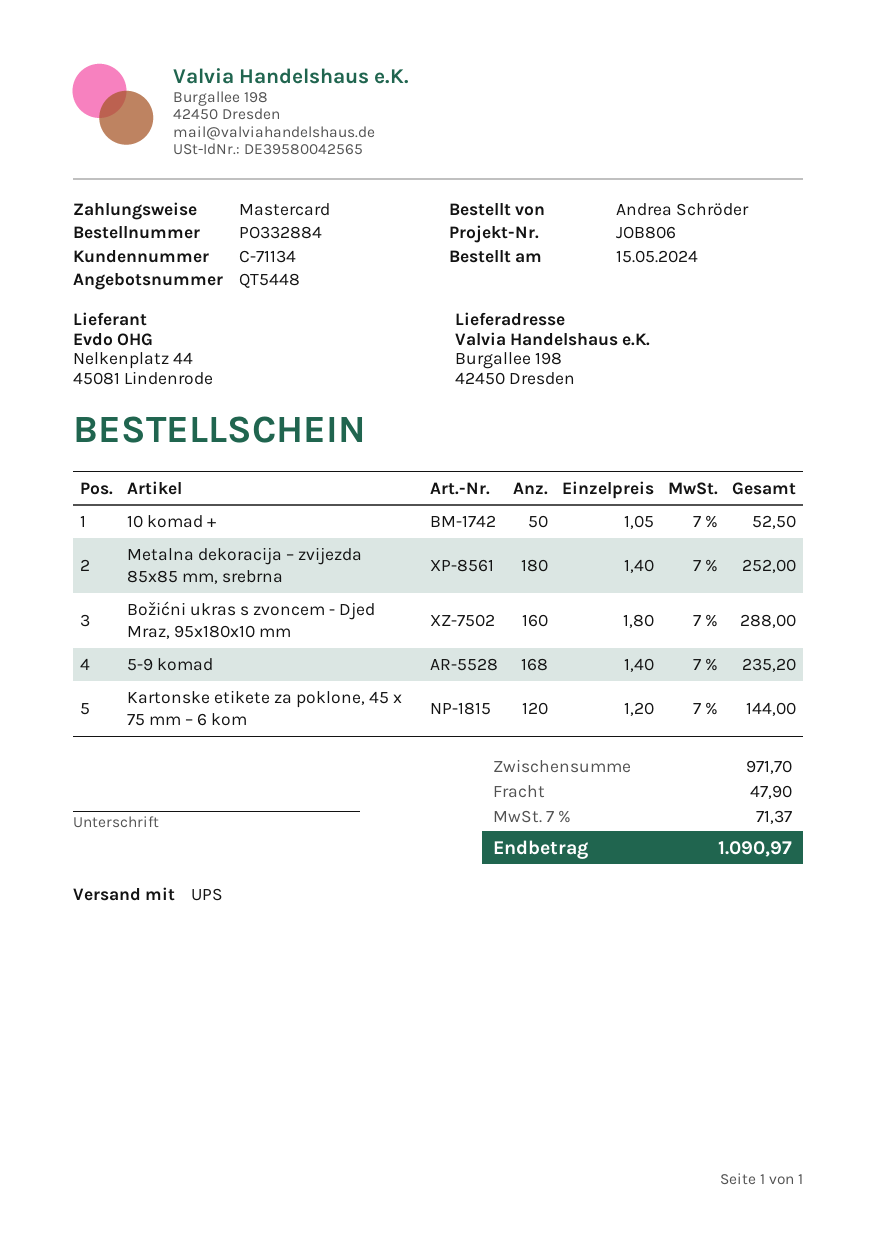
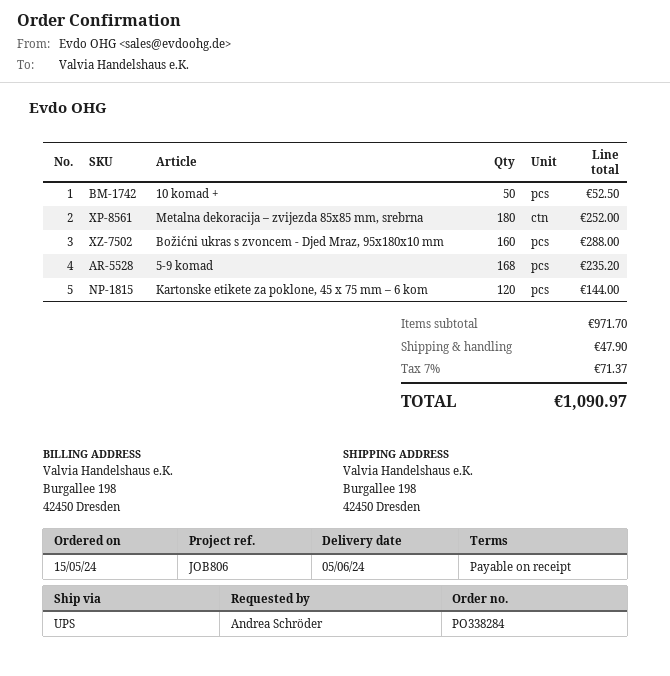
order number: PO332884 -> PO338284

